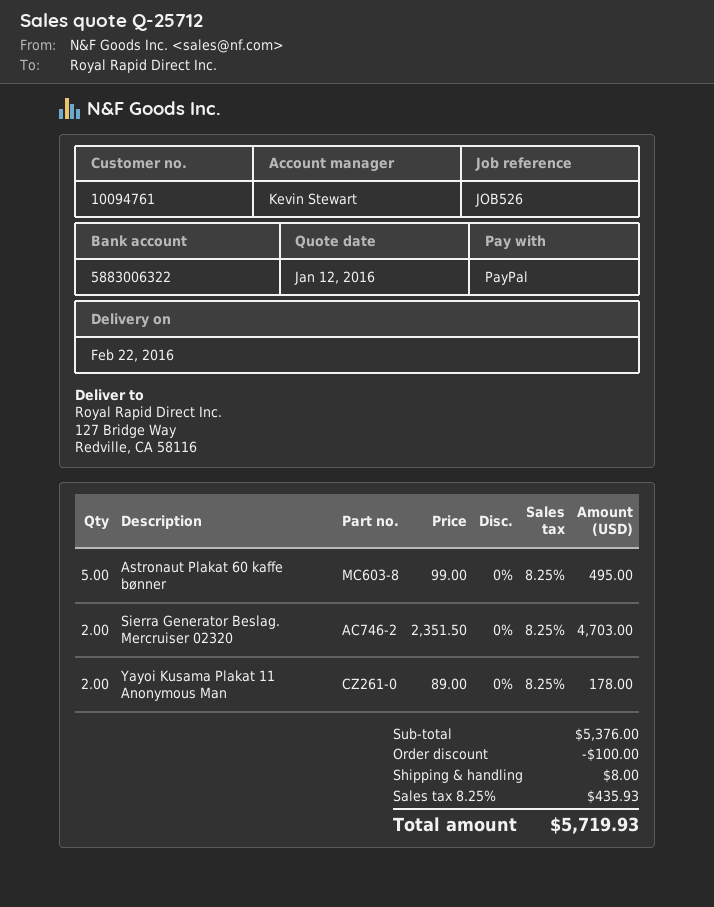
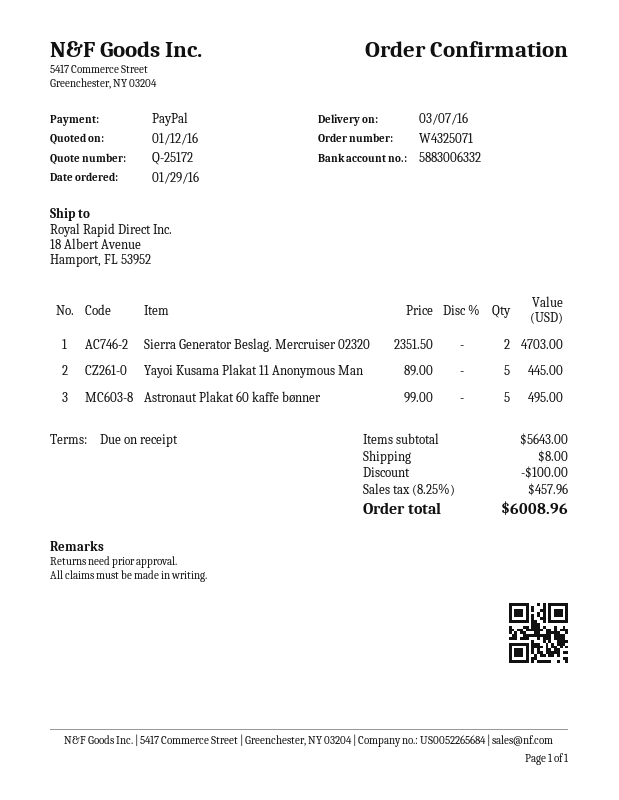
quote number: Q-25712 -> Q-25172
delivery date: 2016-02-22 -> 2016-03-07
bank account: 5883006322 -> 5883006332
ship to: 127 Bridge Way, Redville, CA 58116 -> 18 Albert Avenue, Hamport, FL 53952
Yayoi Kusama Plakat 11 Anonymous Man: 2 x 89.00 = 178.00 -> 5 x 89.00 = 445.00
subtotal: 5376.00 -> 5643.00
tax: 8.25% = 435.93 -> 8.25% = 457.96
total: 5719.93 -> 6008.96

